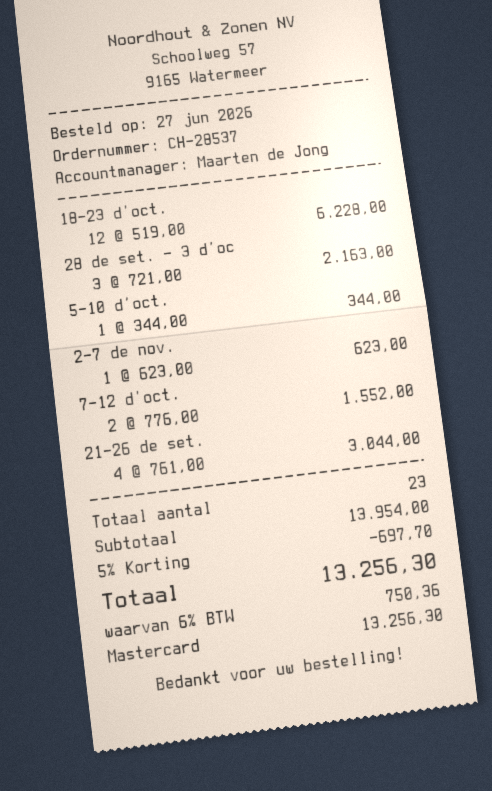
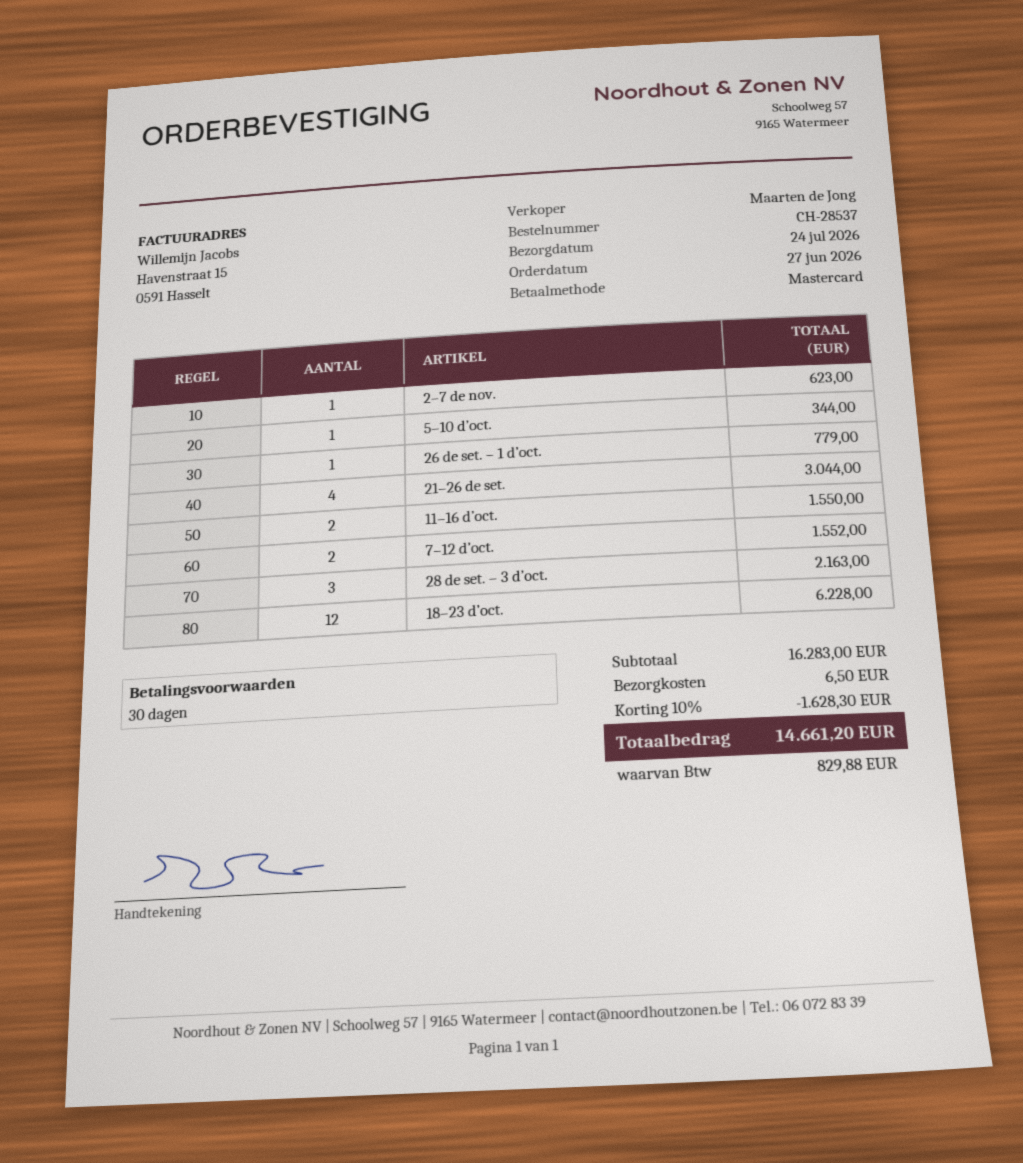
26 de set. – 1 d’oct.: none -> 1 for 779.00
11–16 d’oct.: none -> 2 for 1550.00
subtotal: 13954.00 -> 16283.00
discount: 5% = 697.70 -> 10% = 1628.30
shipping: none -> 6.50
tax: 750.36 -> 829.88
total: 13256.30 -> 14661.20

